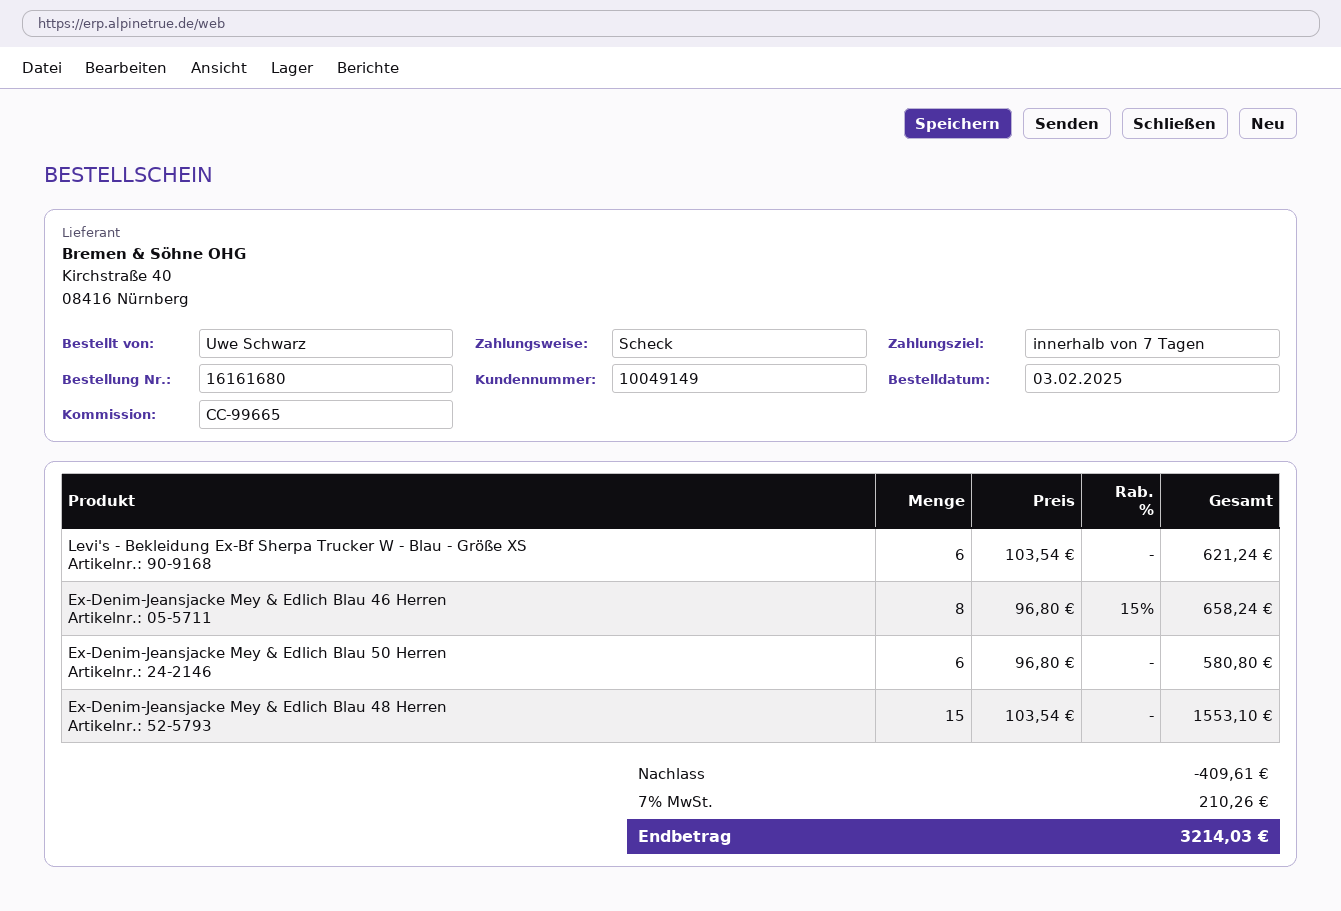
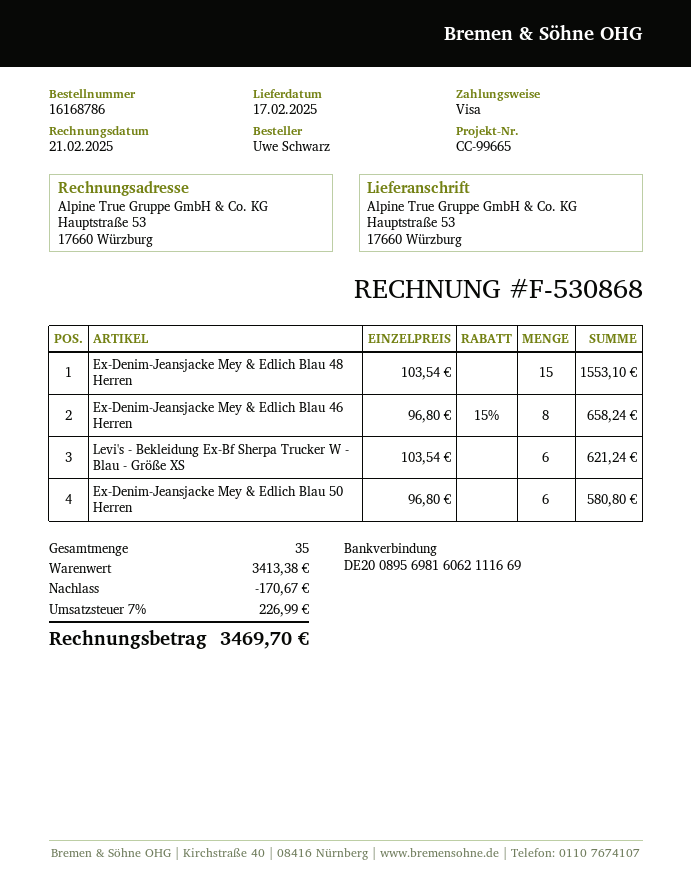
order number: 16161680 -> 16168786
payment method: cheque -> Visa
discount: 409.61 -> 170.67
tax: 7% = 210.26 -> 7% = 226.99
total: 3214.03 -> 3469.70

